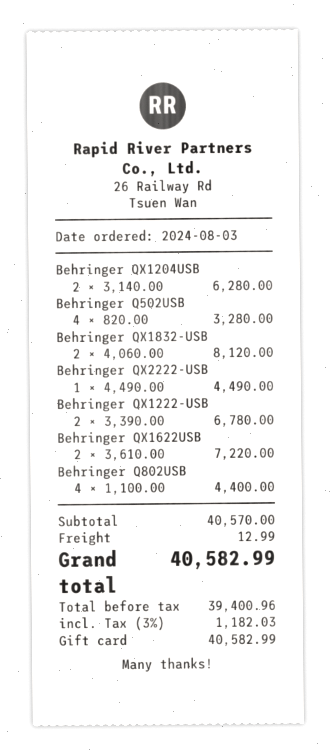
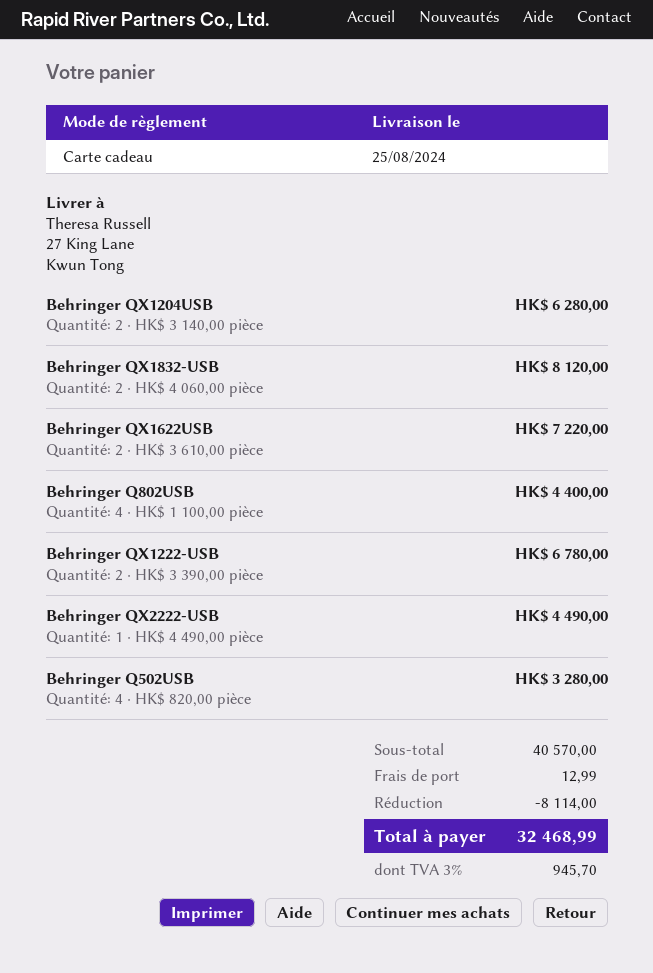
discount: none -> 8114.00
tax: 3% = 1182.03 -> 3% = 945.70
total: 40582.99 -> 32468.99

